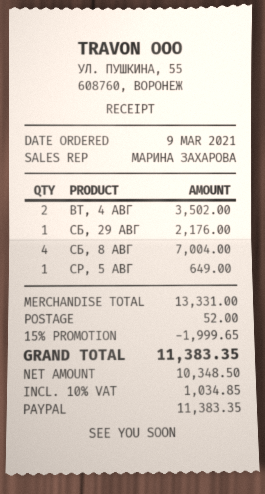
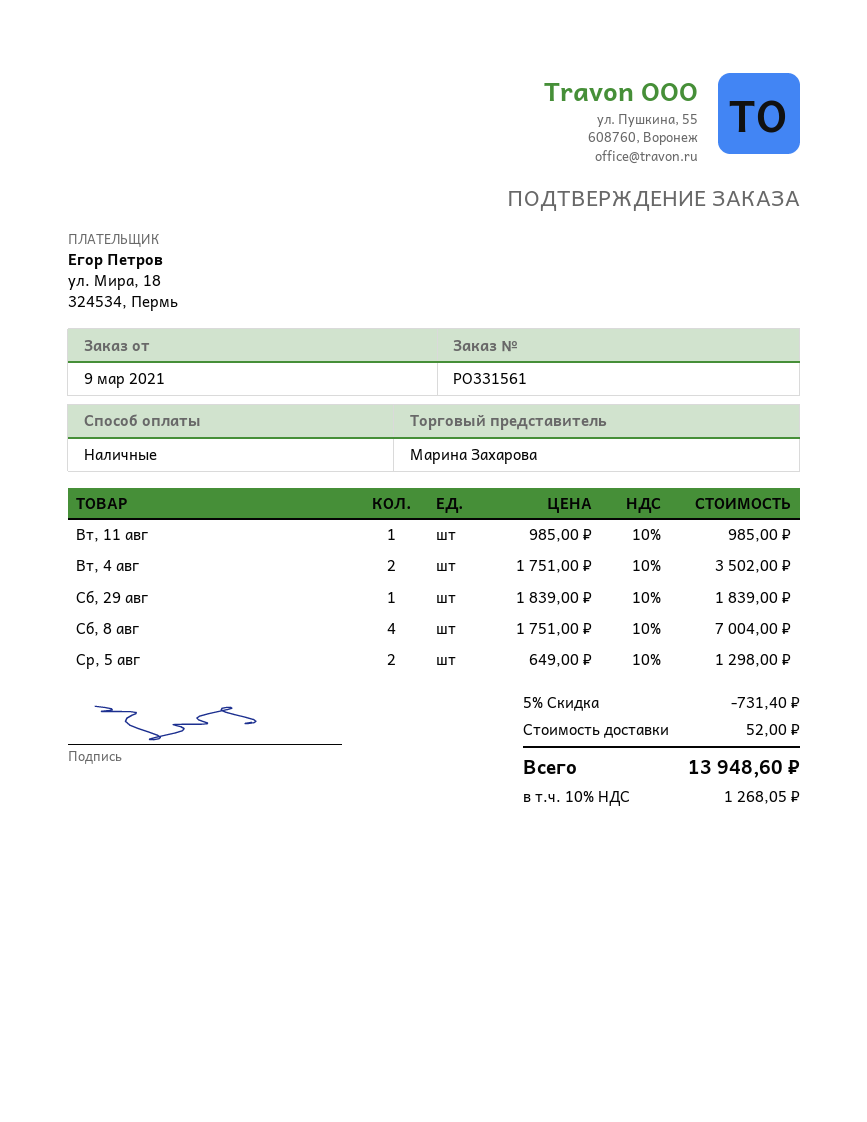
payment method: PayPal -> cash
СБ, 29 АВГ: 1 for 2176.00 -> 1 for 1839.00
СР, 5 АВГ: 1 for 649.00 -> 2 for 1298.00
Вт, 11 авг: none -> 1 for 985.00
discount: 15% = 1999.65 -> 5% = 731.40
tax: 10% = 1034.85 -> 10% = 1268.05
total: 11383.35 -> 13948.60

